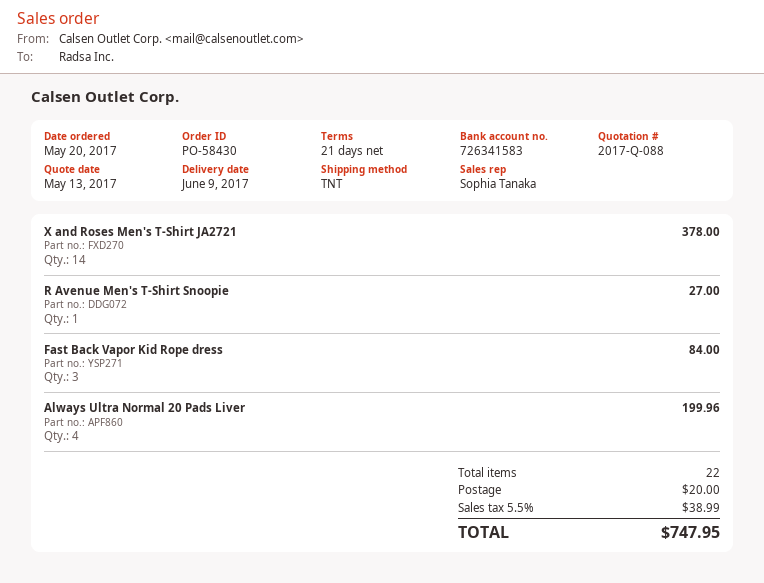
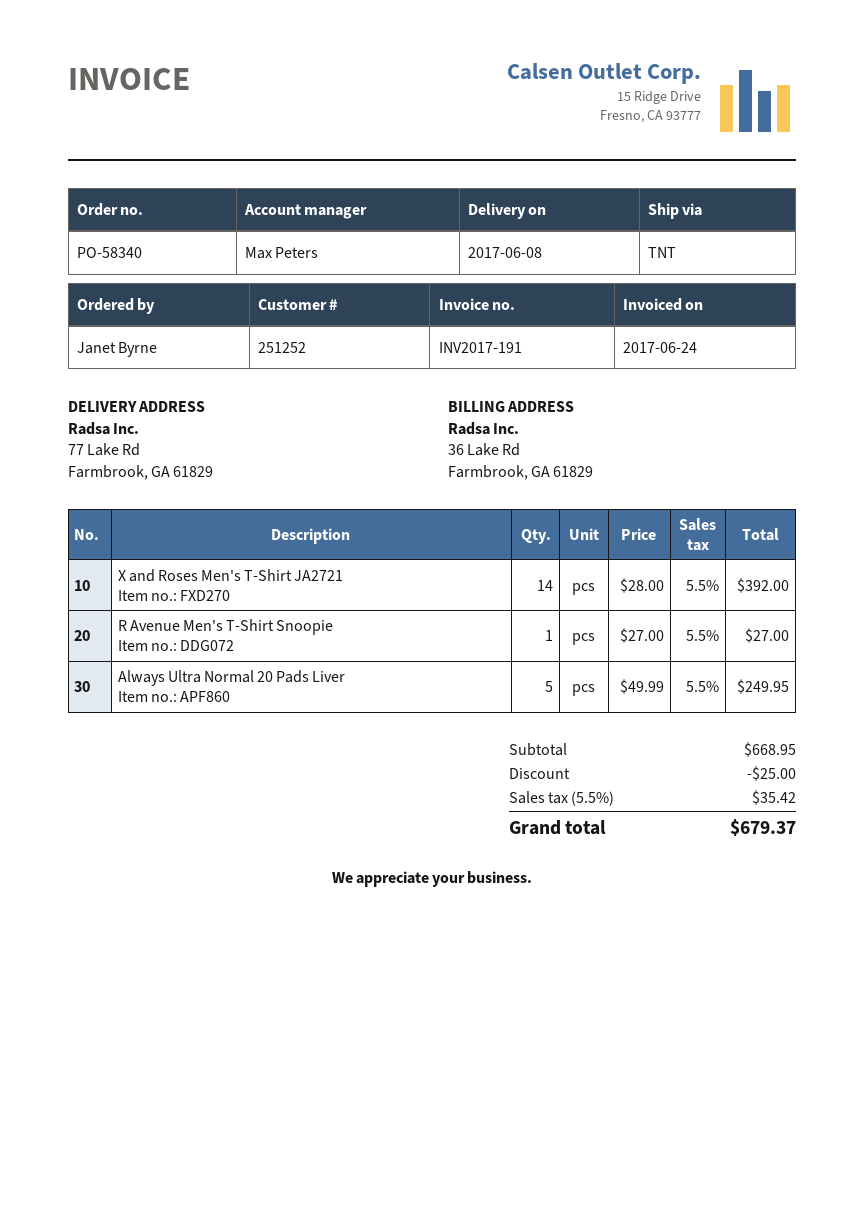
order number: PO-58430 -> PO-58340
delivery date: 2017-06-09 -> 2017-06-08
sales rep: Sophia Tanaka -> Max Peters
X and Roses Men's T-Shirt JA2721: 14 for 378.00 -> 14 for 392.00
Fast Back Vapor Kid Rope dress: 3 for 84.00 -> none
Always Ultra Normal 20 Pads Liver: 4 for 199.96 -> 5 for 249.95
discount: none -> 25.00
shipping: 20.00 -> none
tax: 5.5% = 38.99 -> 5.5% = 35.42
total: 747.95 -> 679.37

